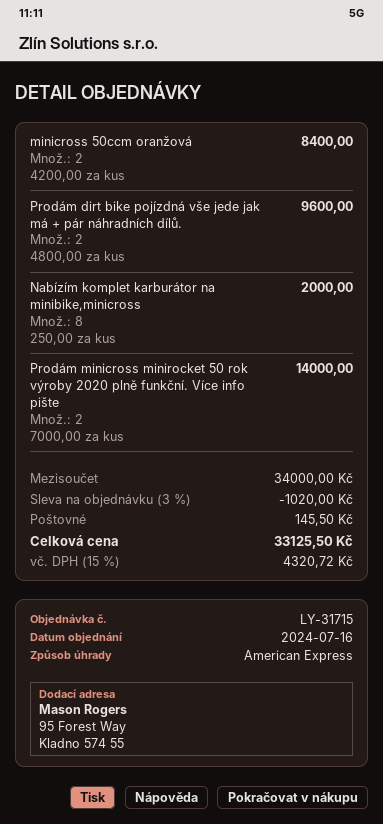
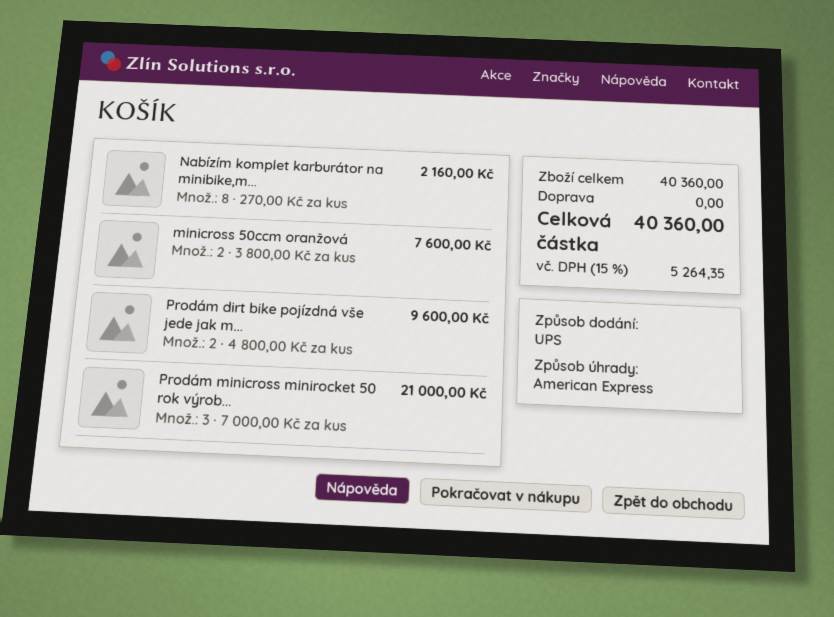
minicross 50ccm oranžová: 2 x 4200.00 = 8400.00 -> 2 x 3800.00 = 7600.00
Nabízím komplet karburátor na minibike,minicross: 8 x 250.00 = 2000.00 -> 8 x 270.00 = 2160.00
Prodám minicross minirocket 50 rok výroby 2020 plně funkční. Více info pište: 2 x 7000.00 = 14000.00 -> 3 x 7000.00 = 21000.00
subtotal: 34000.00 -> 40360.00
discount: 3% = 1020.00 -> none
shipping: 145.50 -> 0.00
tax: 15% = 4320.72 -> 15% = 5264.35
total: 33125.50 -> 40360.00

